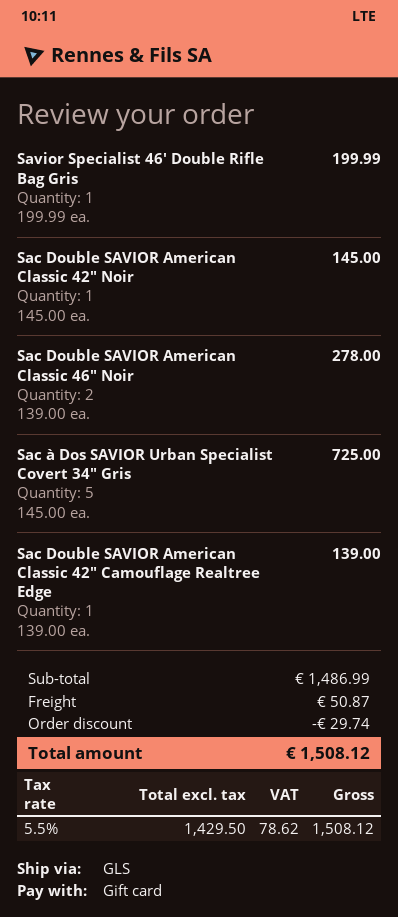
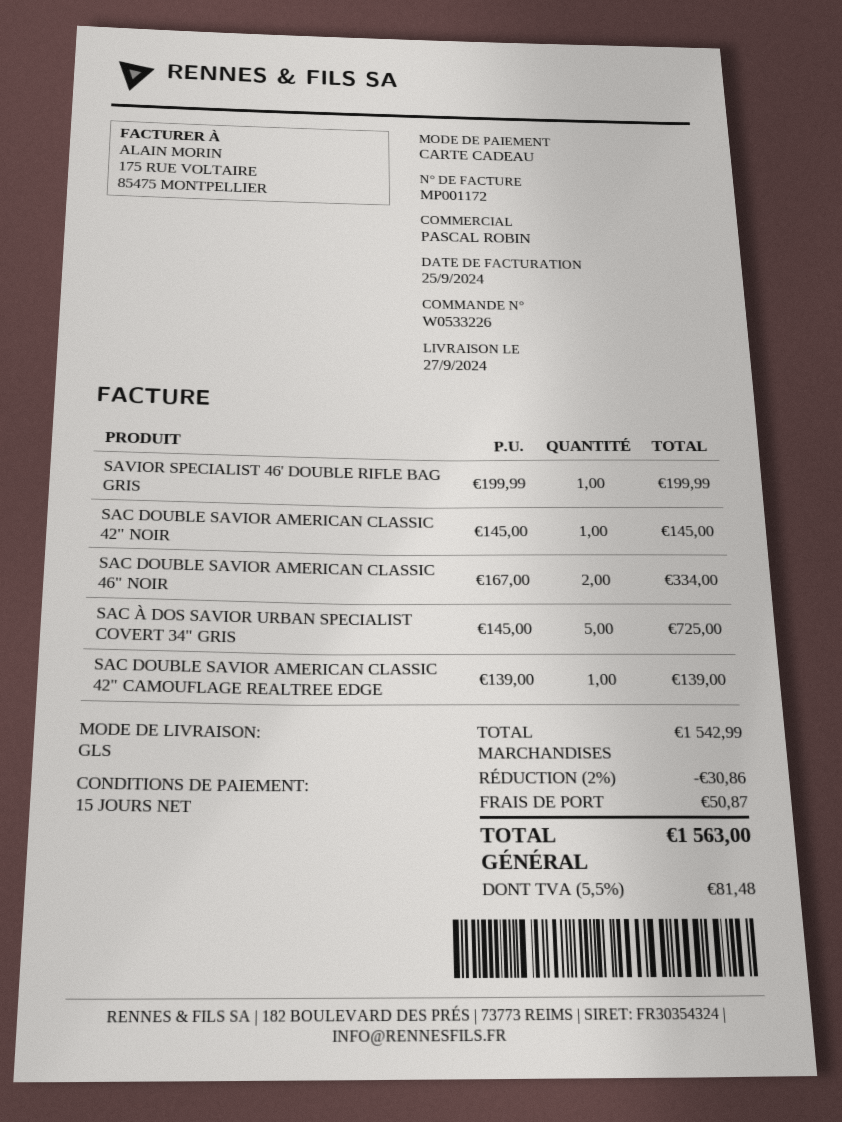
Sac Double SAVIOR American Classic 46" Noir: 2 x 139.00 = 278.00 -> 2 x 167.00 = 334.00
subtotal: 1486.99 -> 1542.99
discount: 29.74 -> 30.86
tax: 5.5% = 78.62 -> 5.5% = 81.48
total: 1508.12 -> 1563.00

